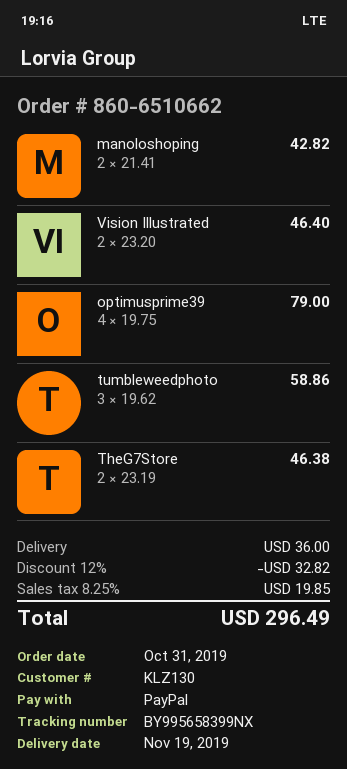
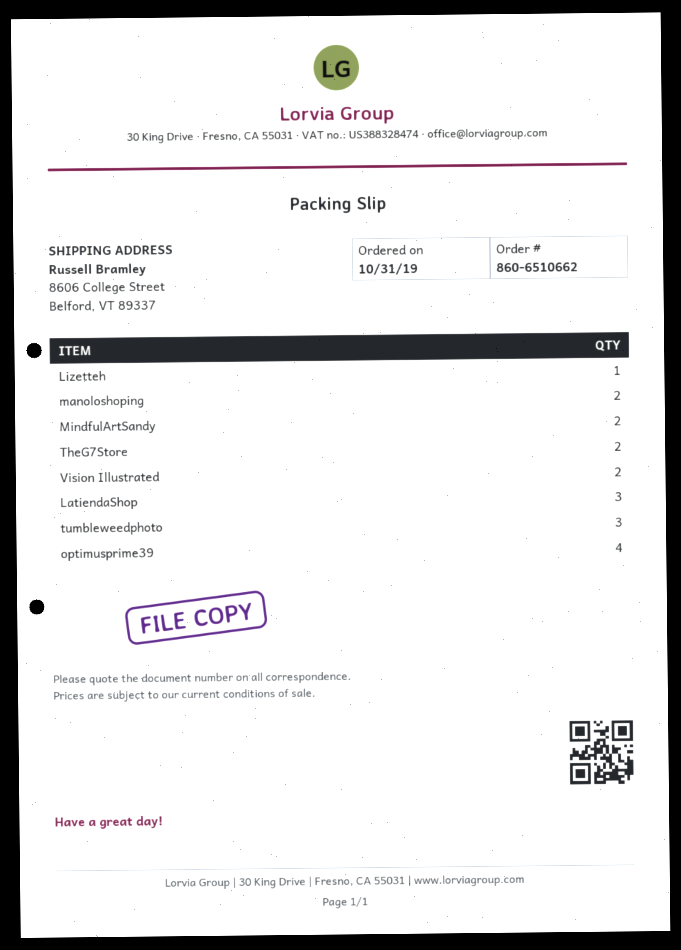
Lizetteh: none -> 1
MindfulArtSandy: none -> 2
LatiendaShop: none -> 3

